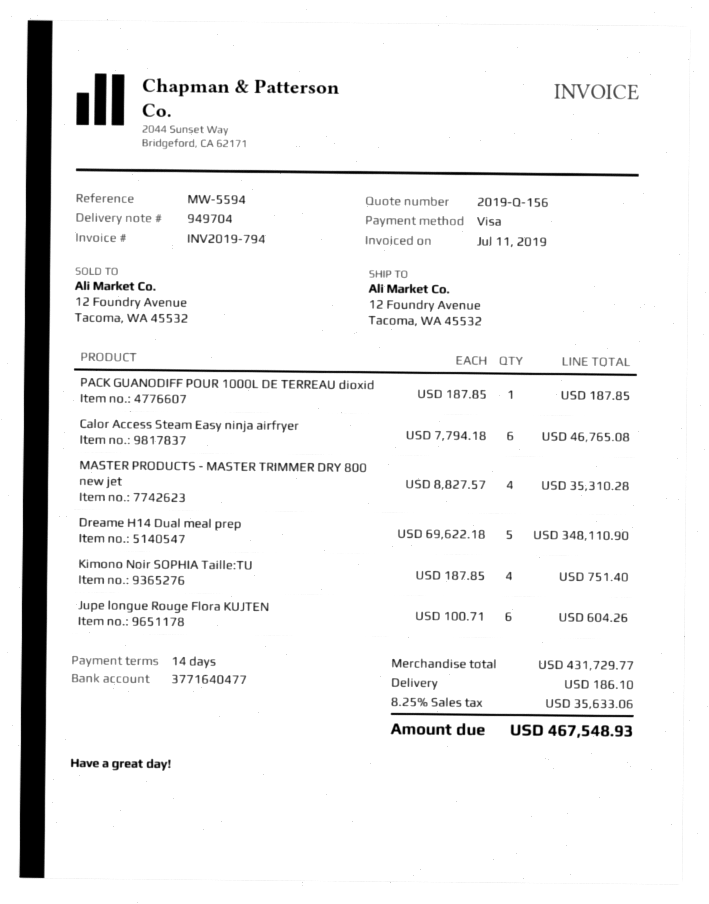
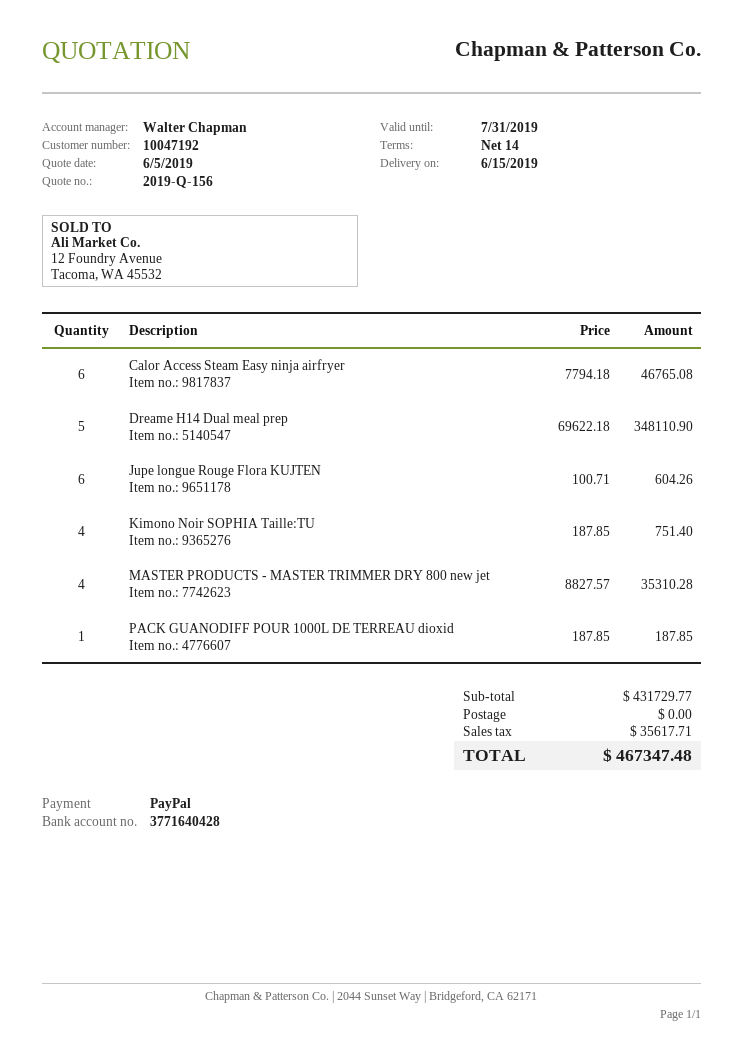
payment method: Visa -> PayPal
bank account: 3771640477 -> 3771640428
shipping: 186.10 -> 0.00
tax: 35633.06 -> 35617.71
total: 467548.93 -> 467347.48

